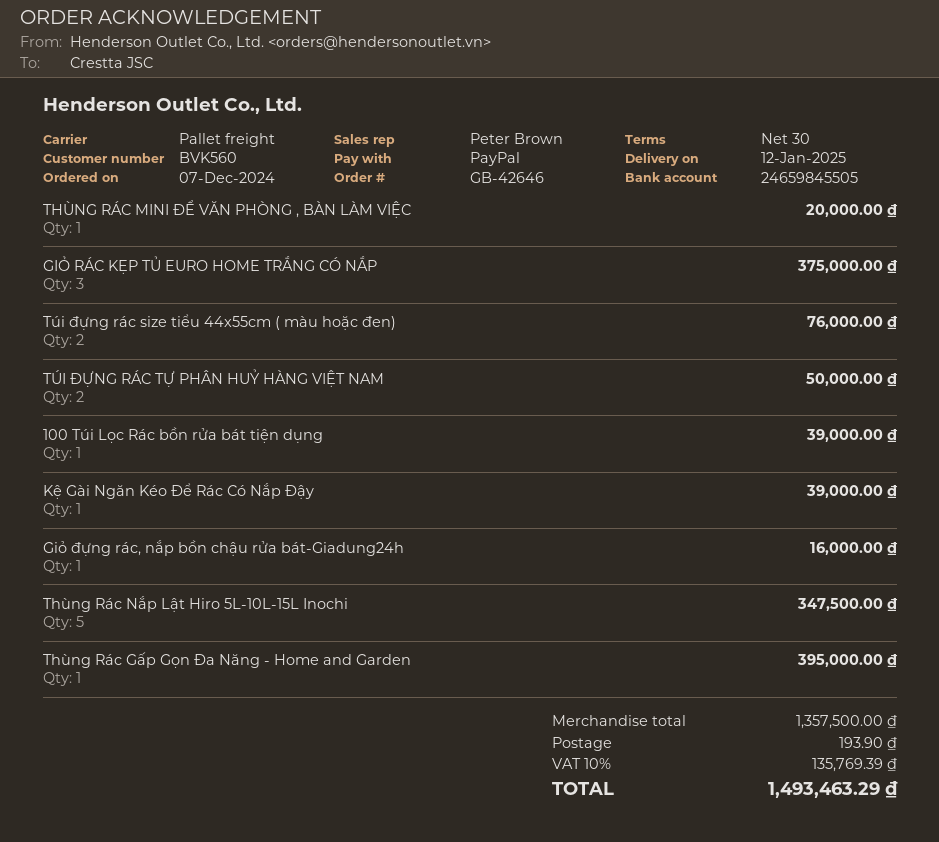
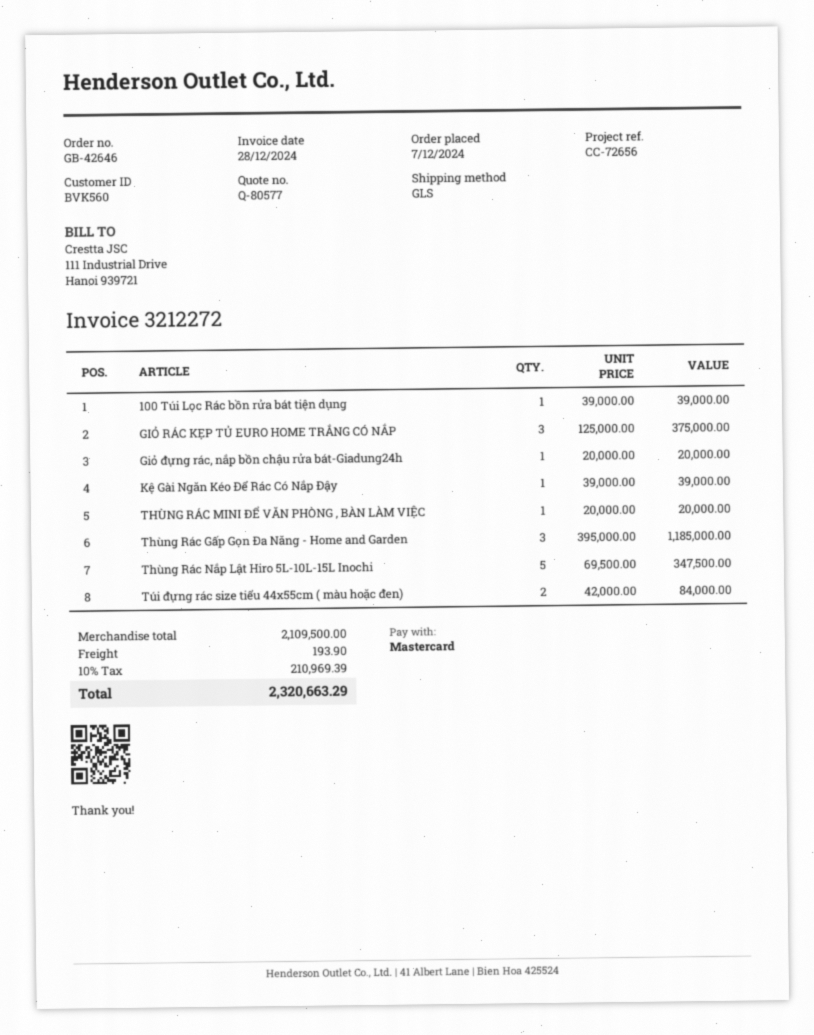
payment method: PayPal -> Mastercard
shipping method: pallet freight -> GLS
Túi đựng rác size tiểu 44x55cm ( màu hoặc đen): 2 for 76000.00 -> 2 for 84000.00
TÚI ĐỰNG RÁC TỰ PHÂN HUỶ HÀNG VIỆT NAM: 2 for 50000.00 -> none
Giỏ đựng rác, nắp bồn chậu rửa bát-Giadung24h: 1 for 16000.00 -> 1 for 20000.00
Thùng Rác Gấp Gọn Đa Năng - Home and Garden: 1 for 395000.00 -> 3 for 1185000.00
subtotal: 1357500.00 -> 2109500.00
tax: 10% = 135769.39 -> 10% = 210969.39
total: 1493463.29 -> 2320663.29

